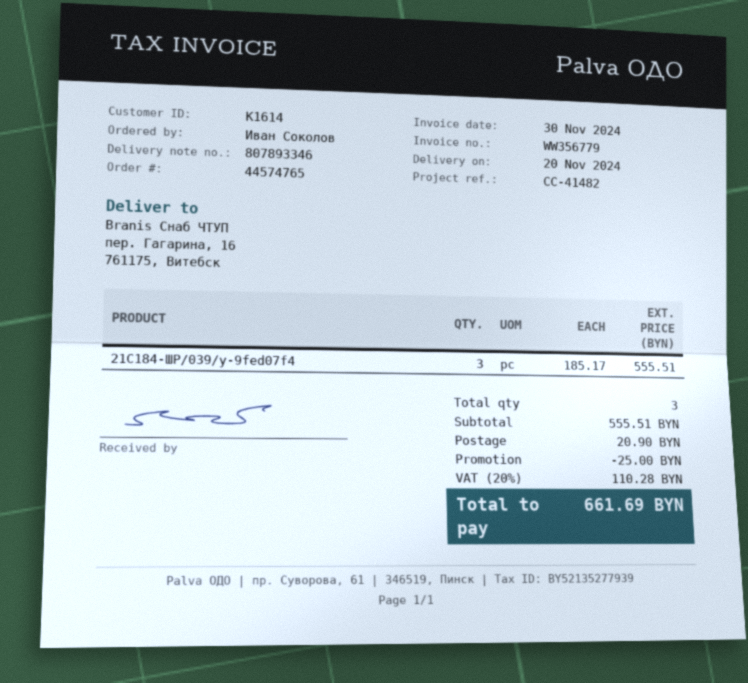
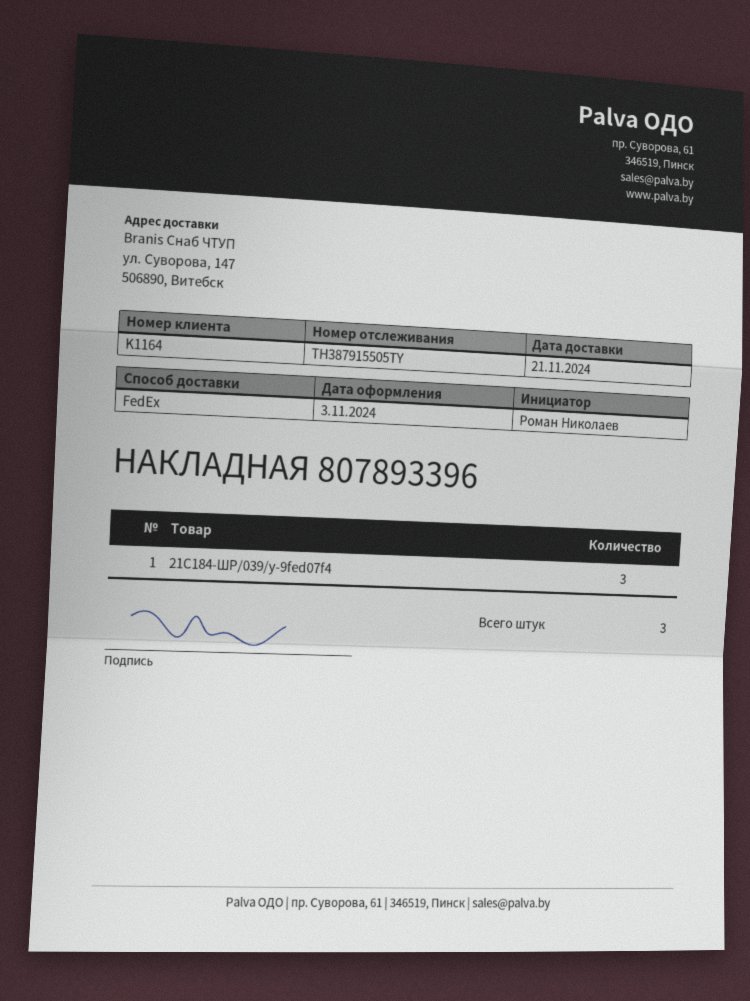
delivery note number: 807893346 -> 807893396
delivery date: 2024-11-20 -> 2024-11-21
customer number: K1614 -> K1164
ordered by: Иван Соколов -> Роман Николаев
ship to: пер. Гагарина, 16, 761175, Витебск -> ул. Суворова, 147, 506890, Витебск

